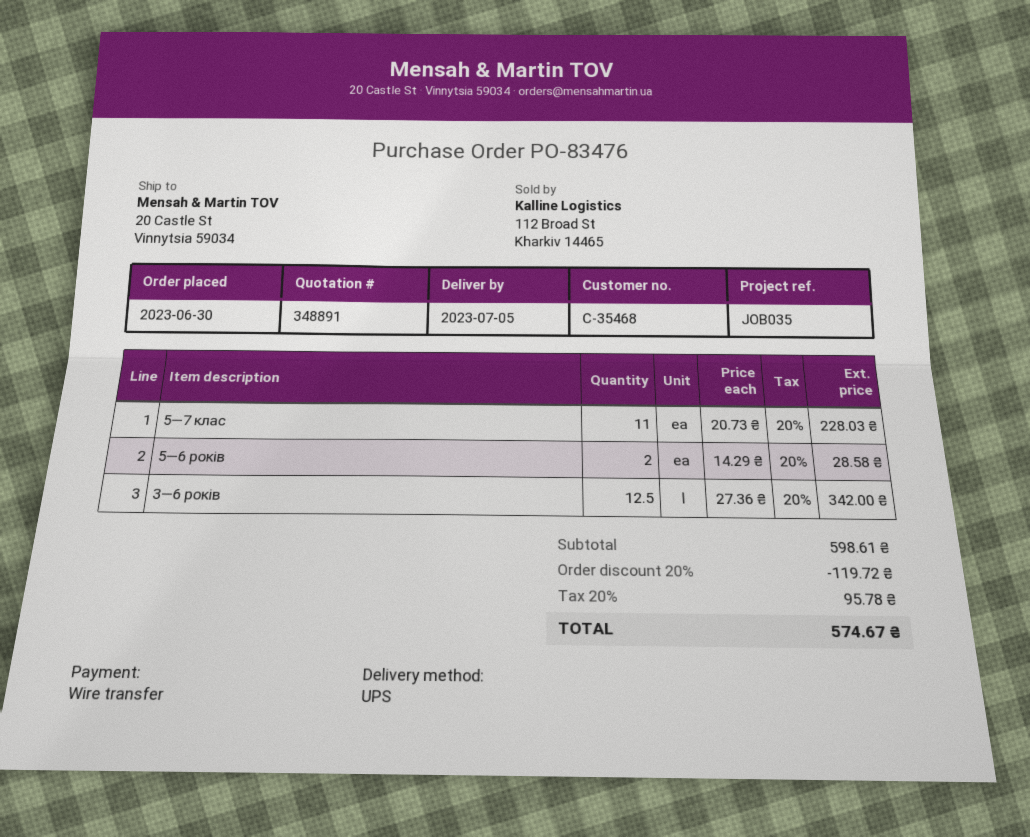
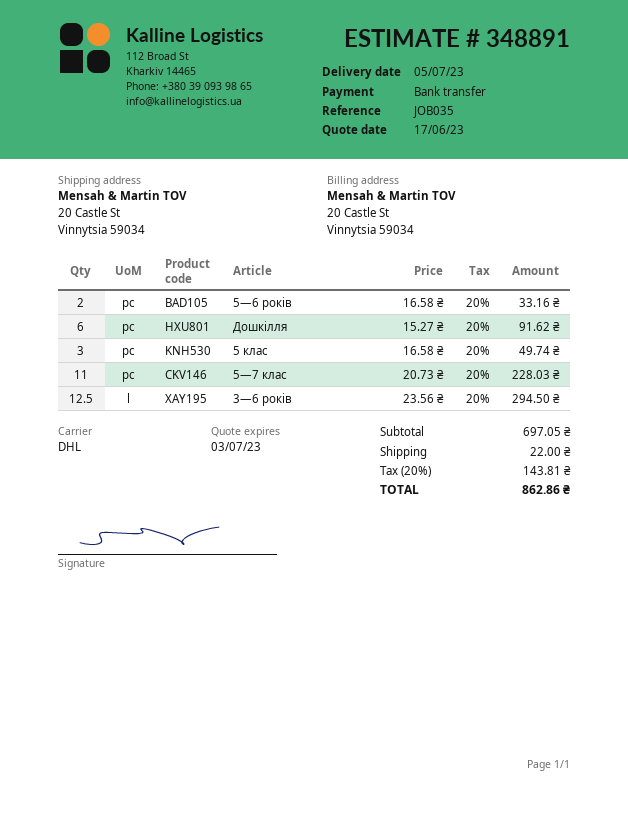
shipping method: UPS -> DHL
5—6 років: 2 x 14.29 = 28.58 -> 2 x 16.58 = 33.16
3—6 років: 12.5 x 27.36 = 342.00 -> 12.5 x 23.56 = 294.50
Дошкілля: none -> 6 x 15.27 = 91.62
5 клас: none -> 3 x 16.58 = 49.74
subtotal: 598.61 -> 697.05
discount: 20% = 119.72 -> none
shipping: none -> 22.00
tax: 20% = 95.78 -> 20% = 143.81
total: 574.67 -> 862.86

